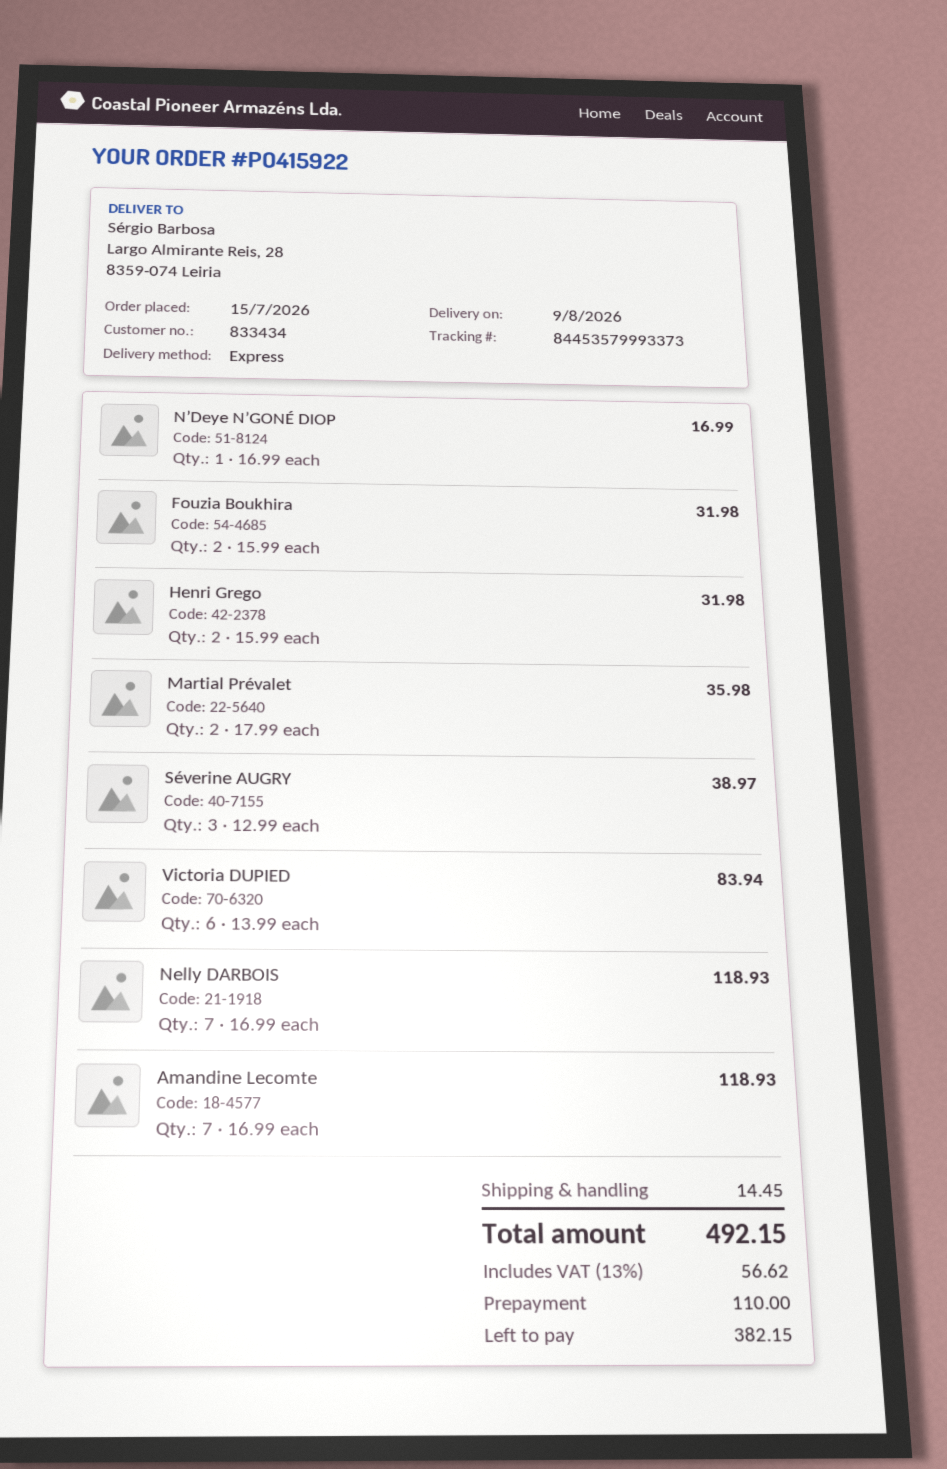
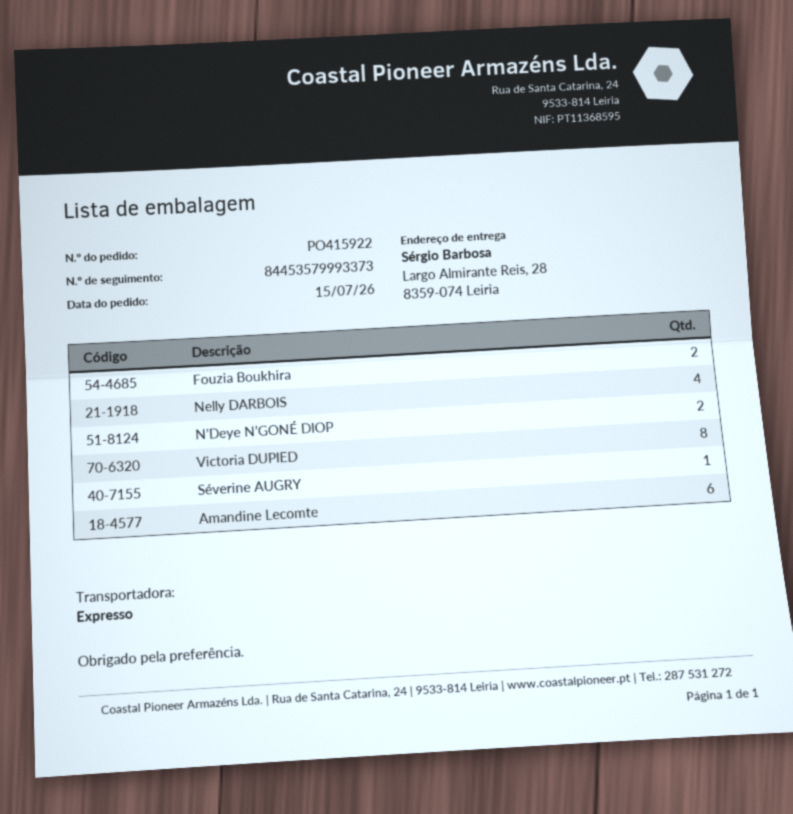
N’Deye N’GONÉ DIOP: 1 -> 2
Henri Grego: 2 -> none
Martial Prévalet: 2 -> none
Séverine AUGRY: 3 -> 1
Victoria DUPIED: 6 -> 8
Nelly DARBOIS: 7 -> 4
Amandine Lecomte: 7 -> 6

